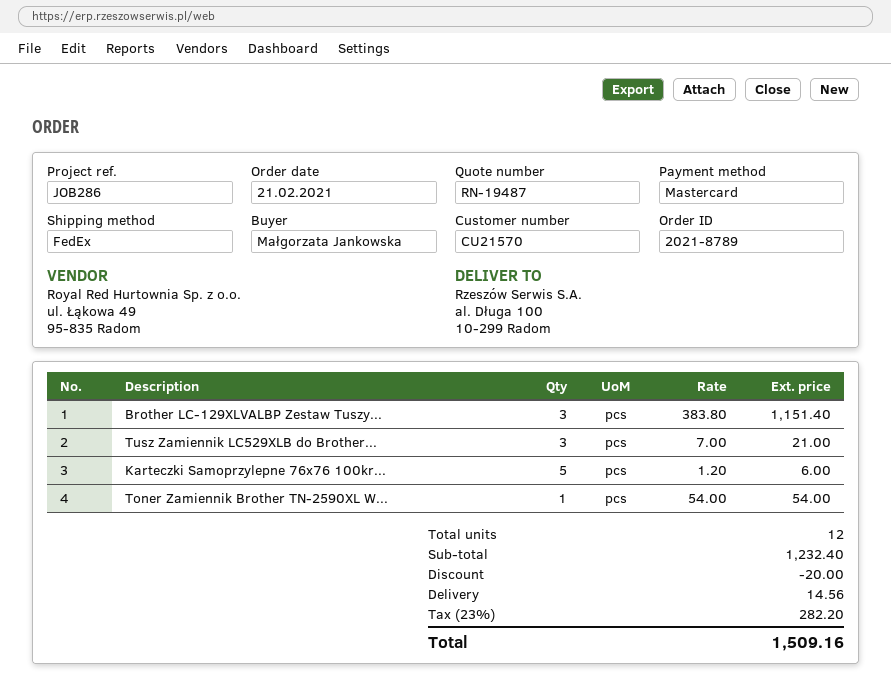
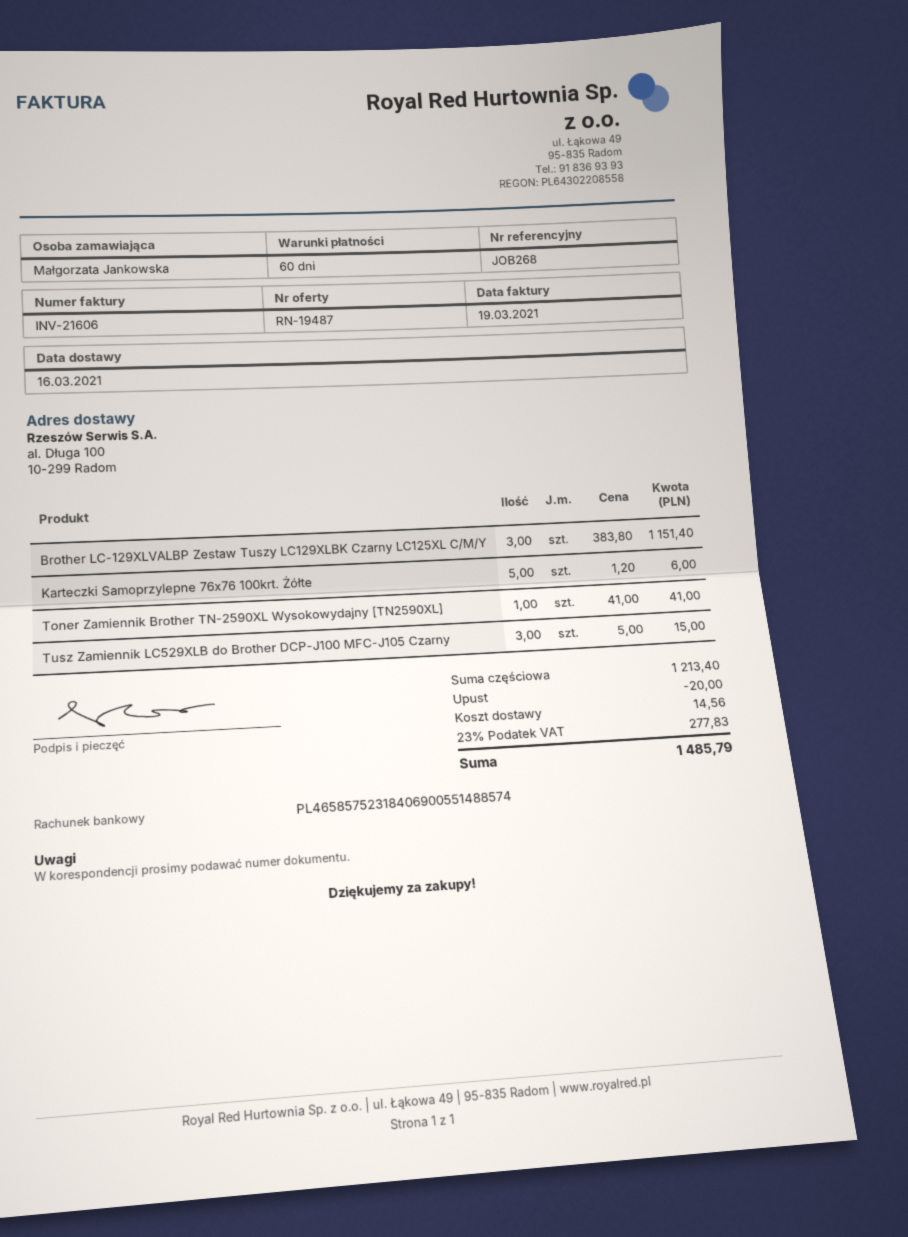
reference: JOB286 -> JOB268
Tusz Zamiennik LC529XLB do Brother...: 3 x 7.00 = 21.00 -> 3 x 5.00 = 15.00
Toner Zamiennik Brother TN-2590XL W...: 1 x 54.00 = 54.00 -> 1 x 41.00 = 41.00
subtotal: 1232.40 -> 1213.40
tax: 23% = 282.20 -> 23% = 277.83
total: 1509.16 -> 1485.79

